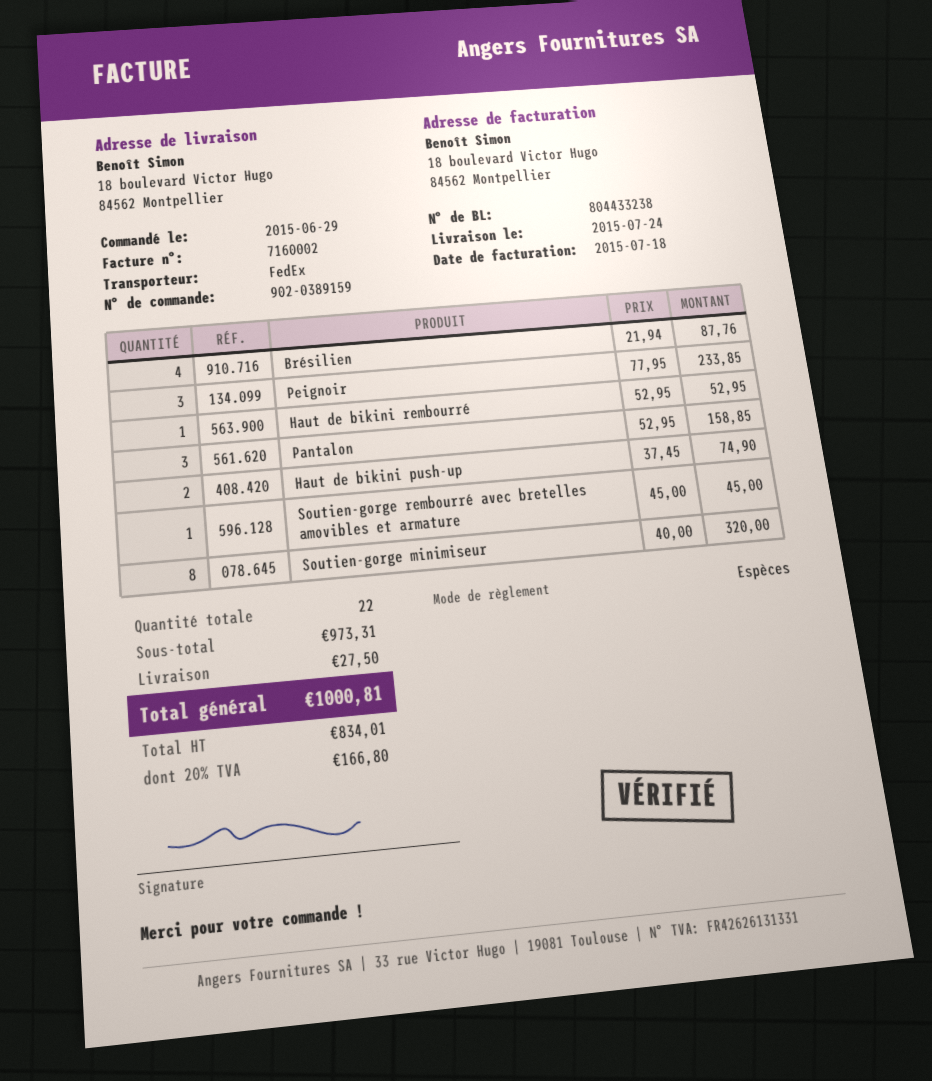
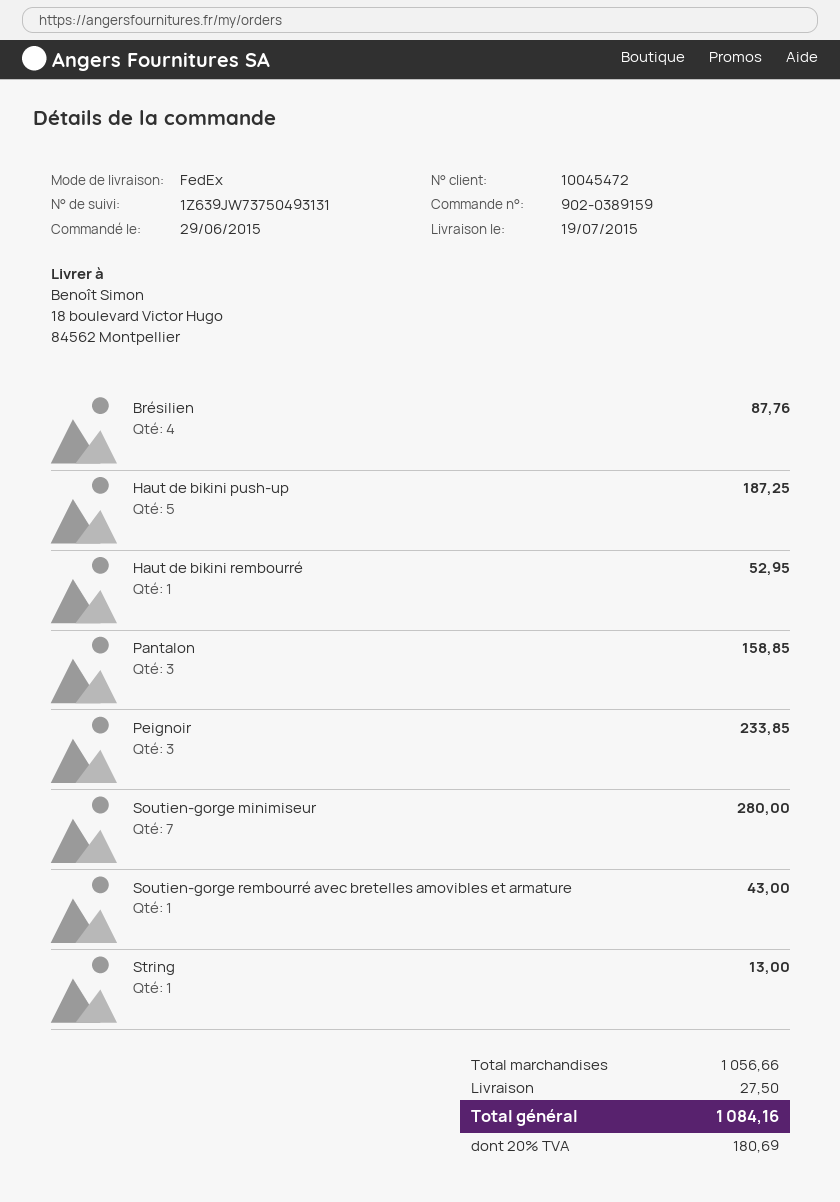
delivery date: 2015-07-24 -> 2015-07-19
Haut de bikini push-up: 2 for 74.90 -> 5 for 187.25
Soutien-gorge rembourré avec bretelles amovibles et armature: 1 for 45.00 -> 1 for 43.00
Soutien-gorge minimiseur: 8 for 320.00 -> 7 for 280.00
String: none -> 1 for 13.00
subtotal: 973.31 -> 1056.66
tax: 20% = 166.80 -> 20% = 180.69
total: 1000.81 -> 1084.16

